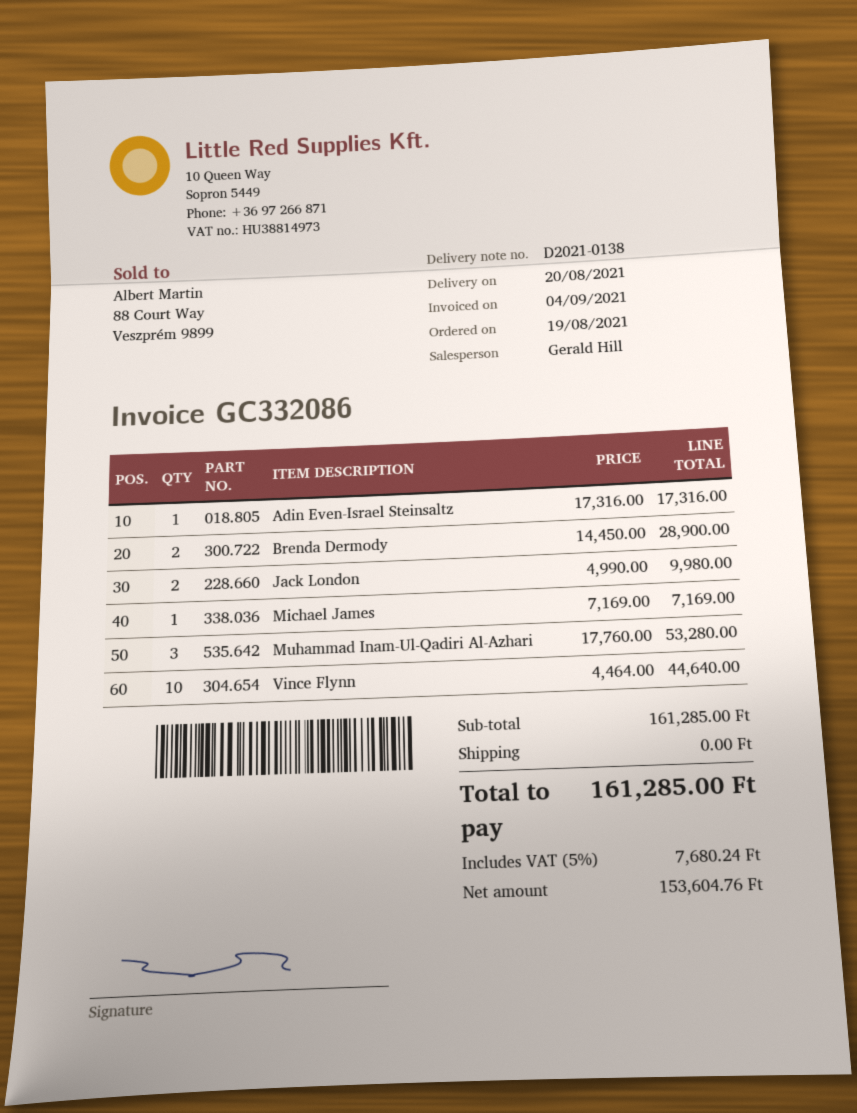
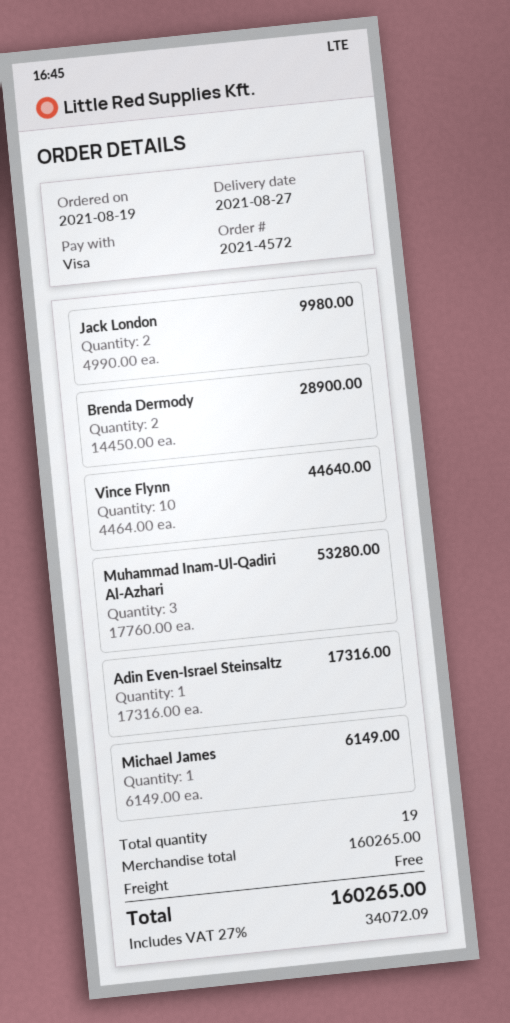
delivery date: 2021-08-20 -> 2021-08-27
Michael James: 1 x 7169.00 = 7169.00 -> 1 x 6149.00 = 6149.00
subtotal: 161285.00 -> 160265.00
tax: 5% = 7680.24 -> 27% = 34072.09
total: 161285.00 -> 160265.00

